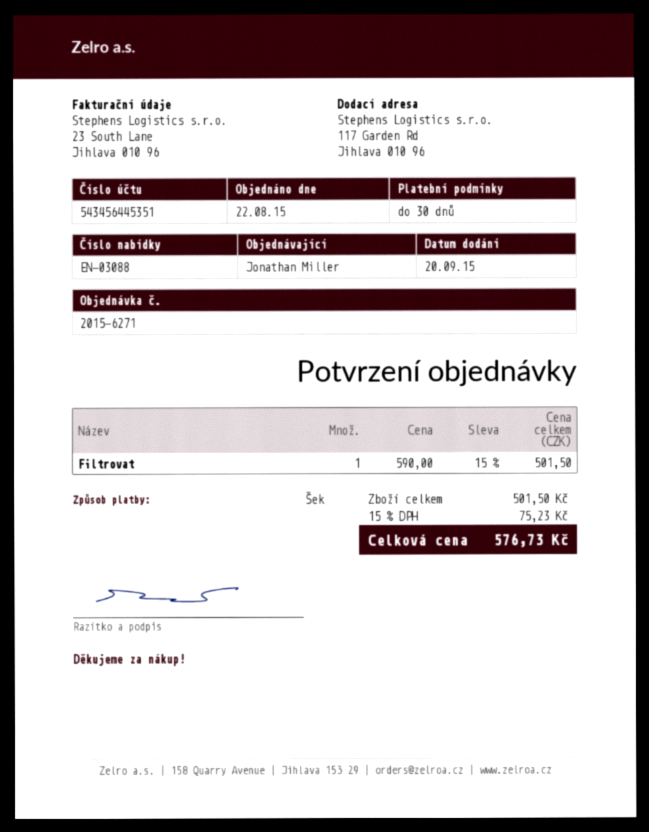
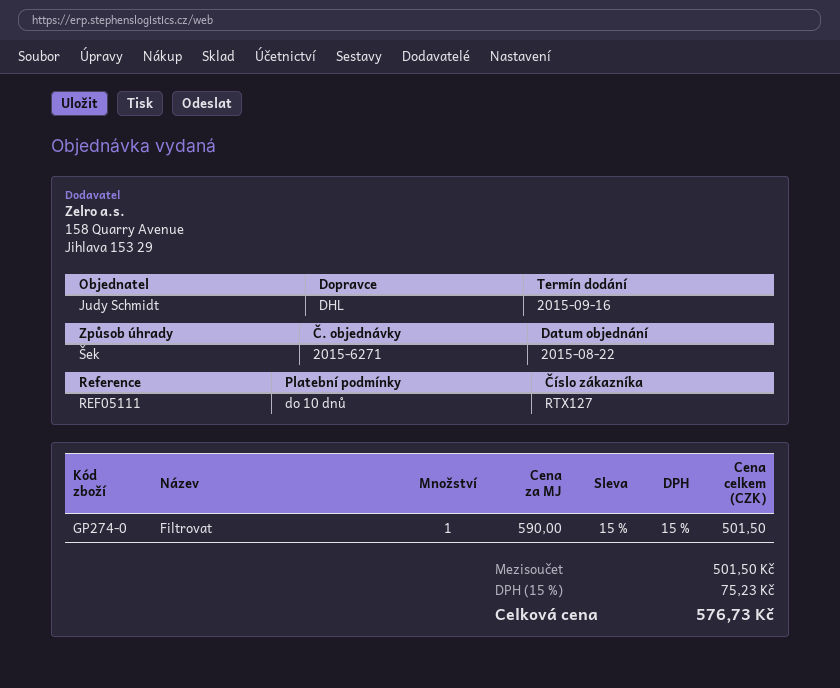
delivery date: 2015-09-20 -> 2015-09-16
payment terms: 30 days -> 10 days
ordered by: Jonathan Miller -> Judy Schmidt

